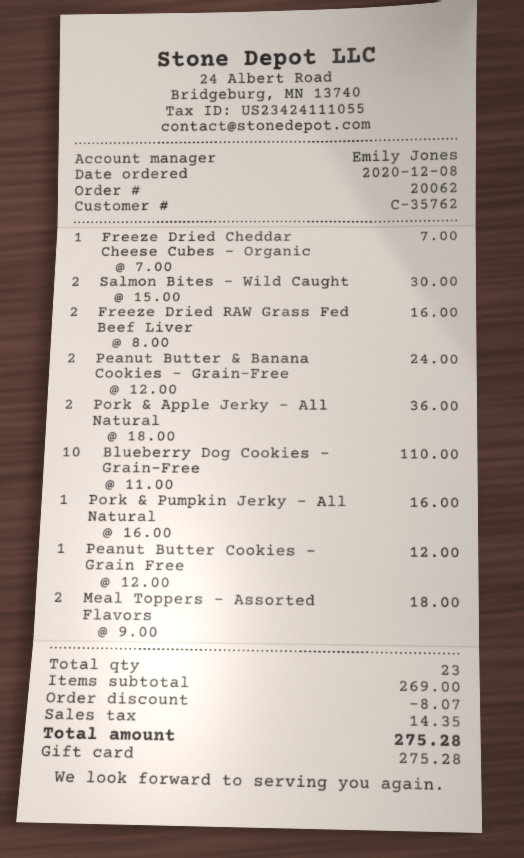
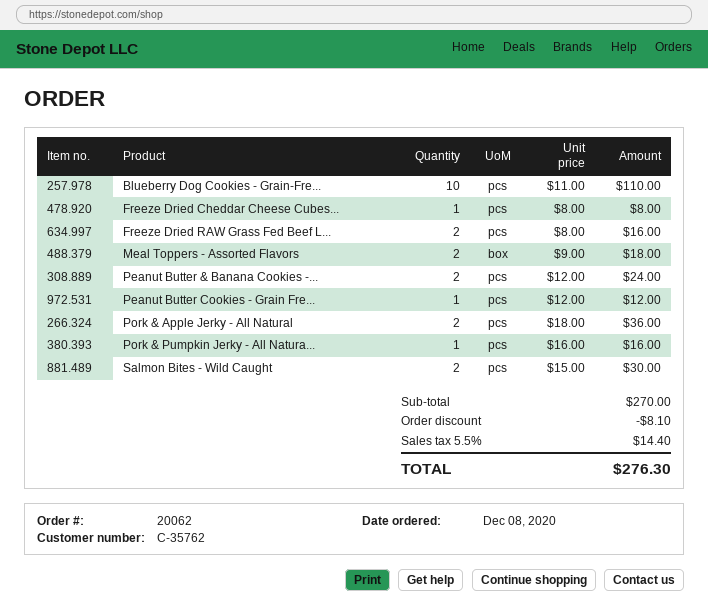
Freeze Dried Cheddar Cheese Cubes - Organic: 1 x 7.00 = 7.00 -> 1 x 8.00 = 8.00
subtotal: 269.00 -> 270.00
discount: 8.07 -> 8.10
tax: 14.35 -> 14.40
total: 275.28 -> 276.30

